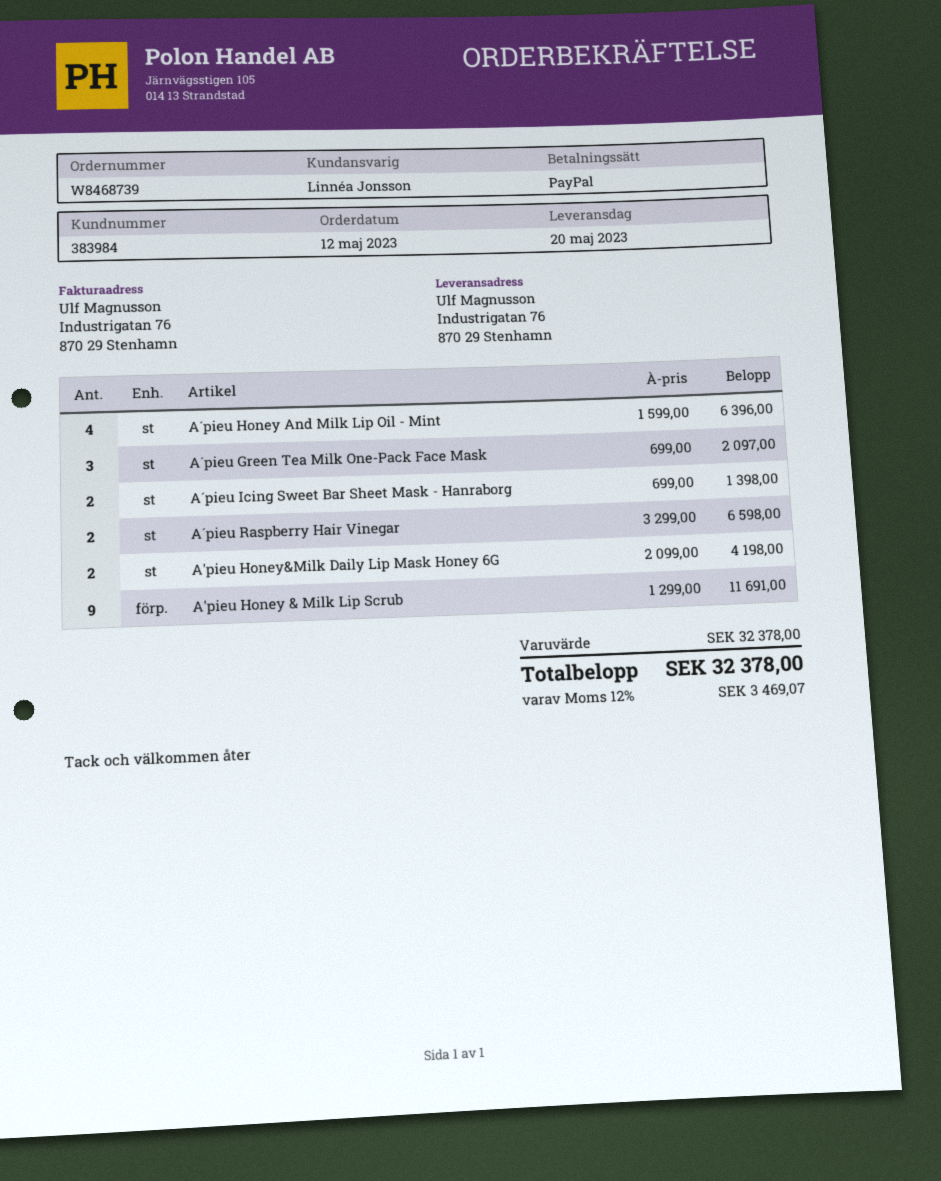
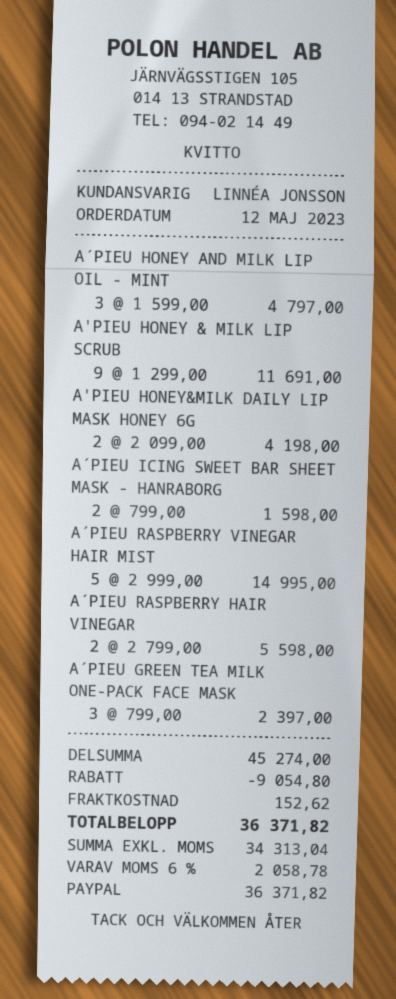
A´pieu Honey And Milk Lip Oil - Mint: 4 x 1599.00 = 6396.00 -> 3 x 1599.00 = 4797.00
A´pieu Green Tea Milk One-Pack Face Mask: 3 x 699.00 = 2097.00 -> 3 x 799.00 = 2397.00
A´pieu Icing Sweet Bar Sheet Mask - Hanraborg: 2 x 699.00 = 1398.00 -> 2 x 799.00 = 1598.00
A´pieu Raspberry Hair Vinegar: 2 x 3299.00 = 6598.00 -> 2 x 2799.00 = 5598.00
A´PIEU RASPBERRY VINEGAR HAIR MIST: none -> 5 x 2999.00 = 14995.00
subtotal: 32378.00 -> 45274.00
discount: none -> 9054.80
shipping: none -> 152.62
tax: 12% = 3469.07 -> 6% = 2058.78
total: 32378.00 -> 36371.82

